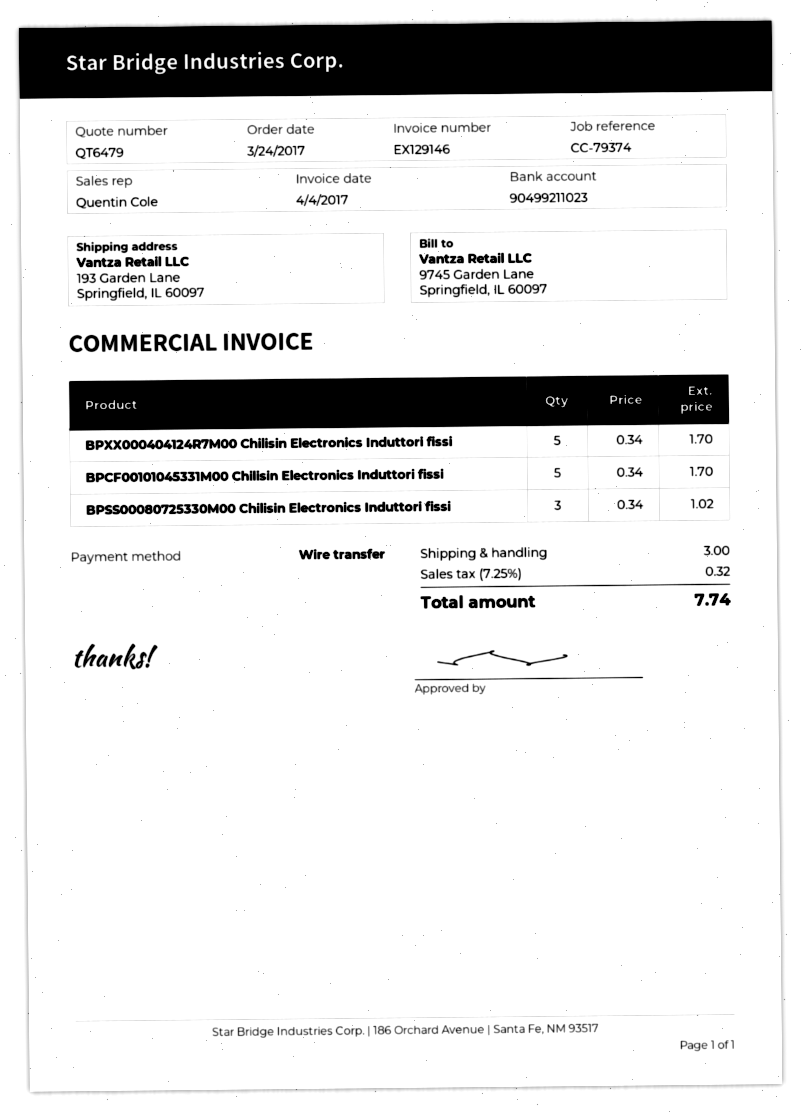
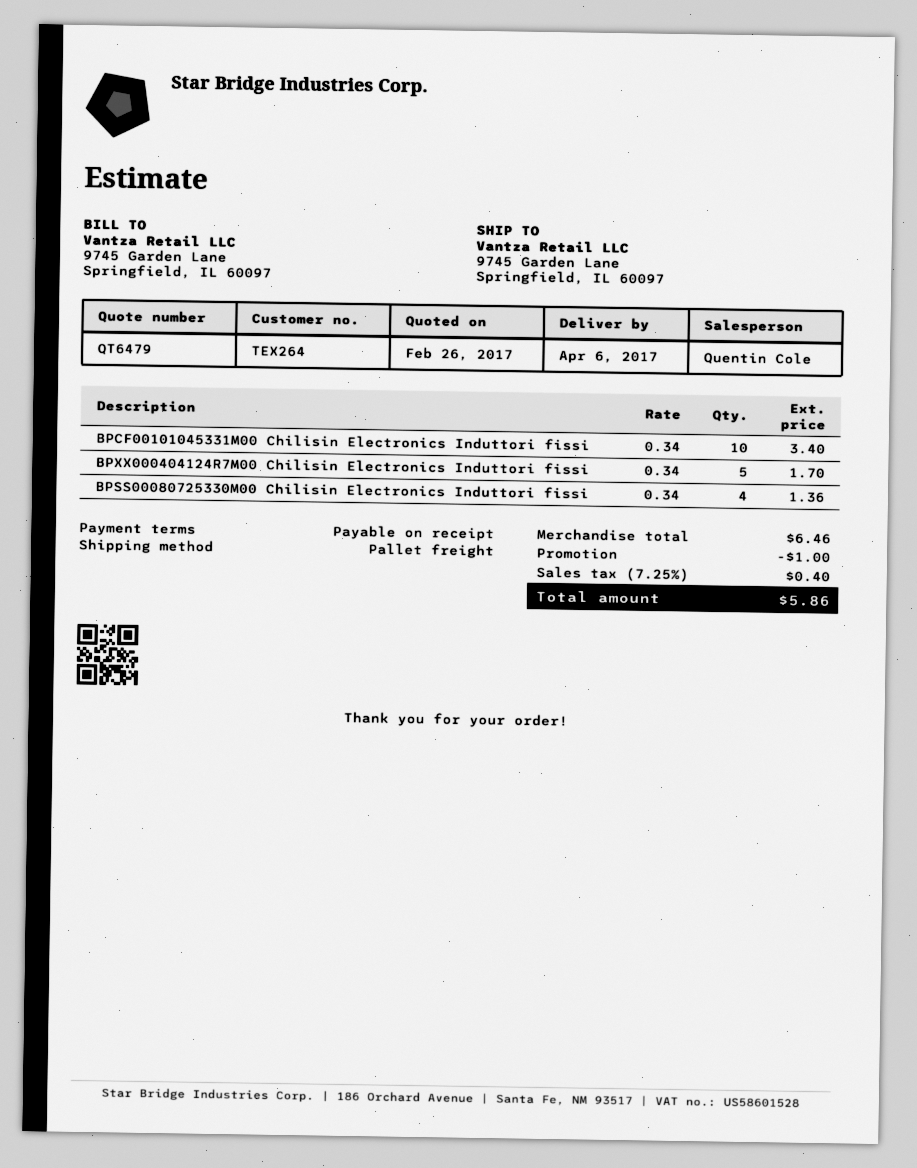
ship to: 193 Garden Lane, Springfield, IL 60097 -> 9745 Garden Lane, Springfield, IL 60097
BPCF00101045331M00 Chilisin Electronics Induttori fissi: 5 x 0.34 = 1.70 -> 10 x 0.34 = 3.40
BPSS00080725330M00 Chilisin Electronics Induttori fissi: 3 x 0.34 = 1.02 -> 4 x 0.34 = 1.36
discount: none -> 1.00
shipping: 3.00 -> none
tax: 7.25% = 0.32 -> 7.25% = 0.40
total: 7.74 -> 5.86

